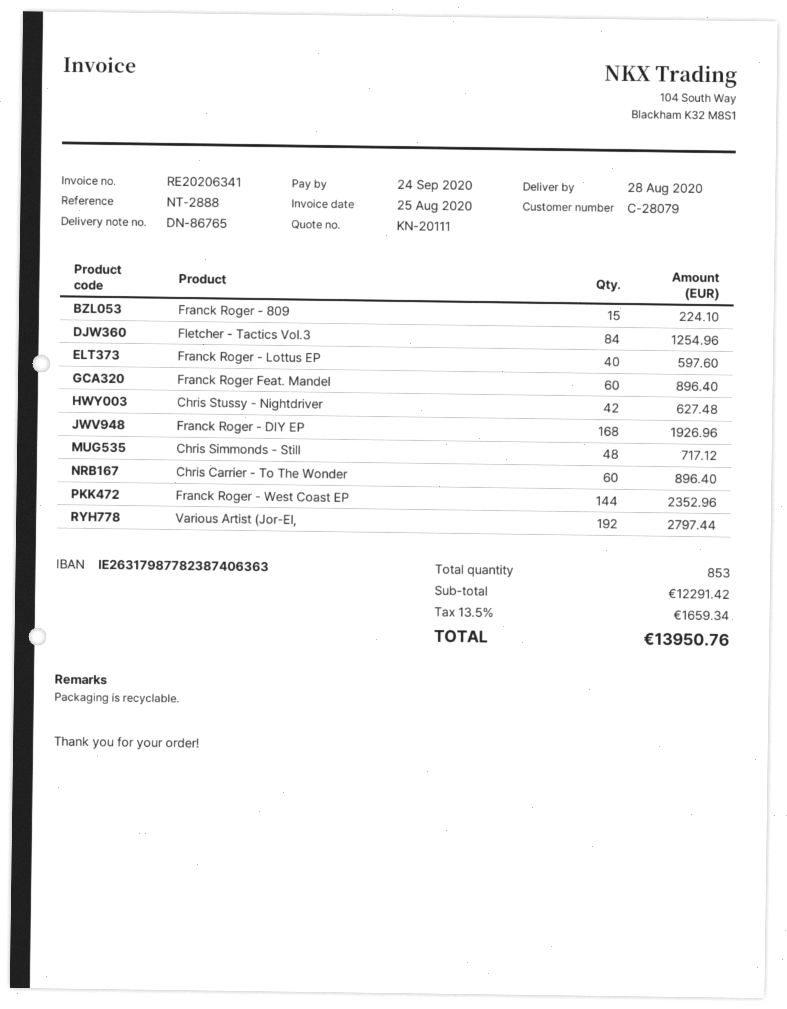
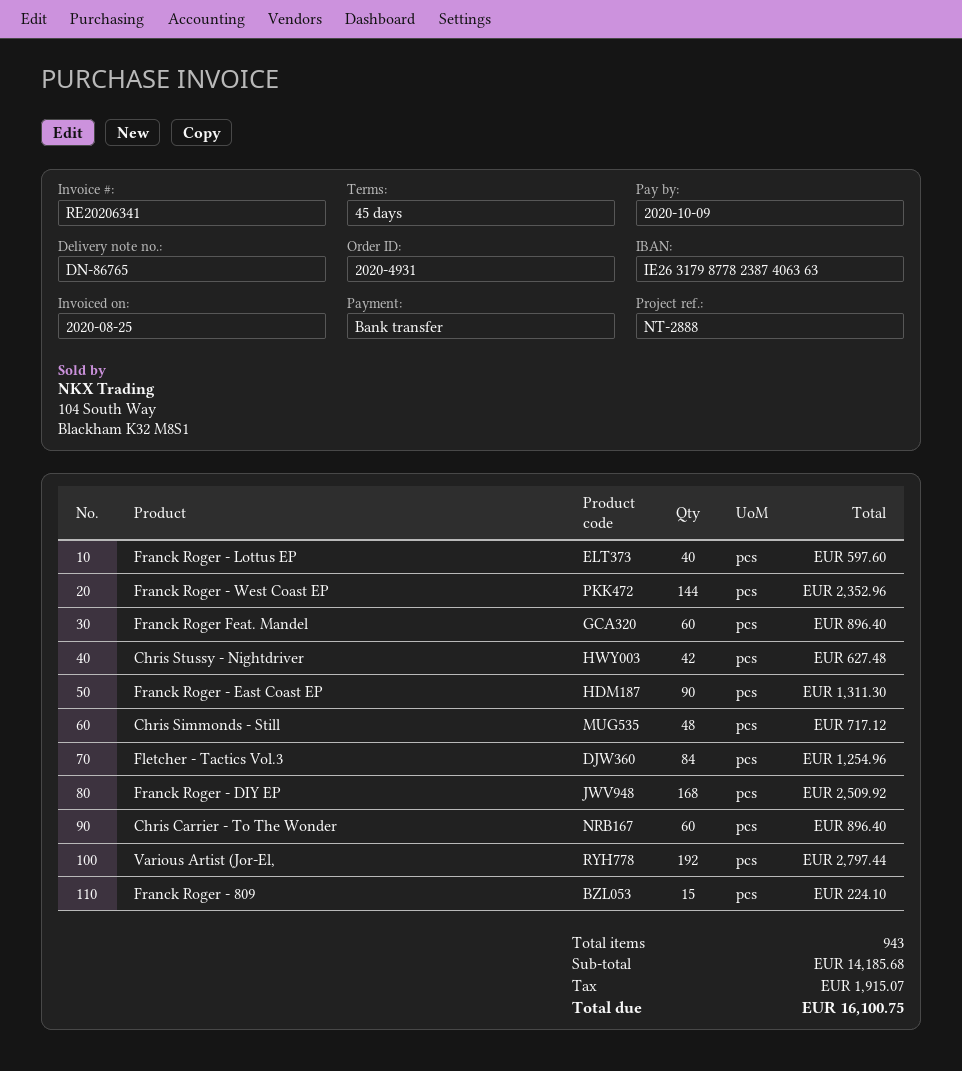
due date: 2020-09-24 -> 2020-10-09
Franck Roger - DIY EP: 168 for 1926.96 -> 168 for 2509.92
Franck Roger - East Coast EP: none -> 90 for 1311.30
total quantity: 853 -> 943
subtotal: 12291.42 -> 14185.68
tax: 1659.34 -> 1915.07
total: 13950.76 -> 16100.75

